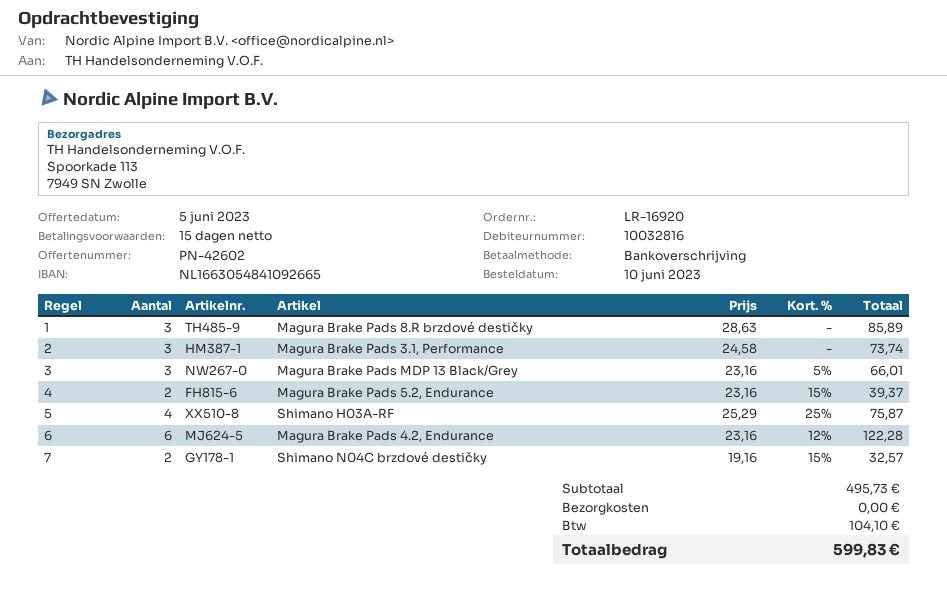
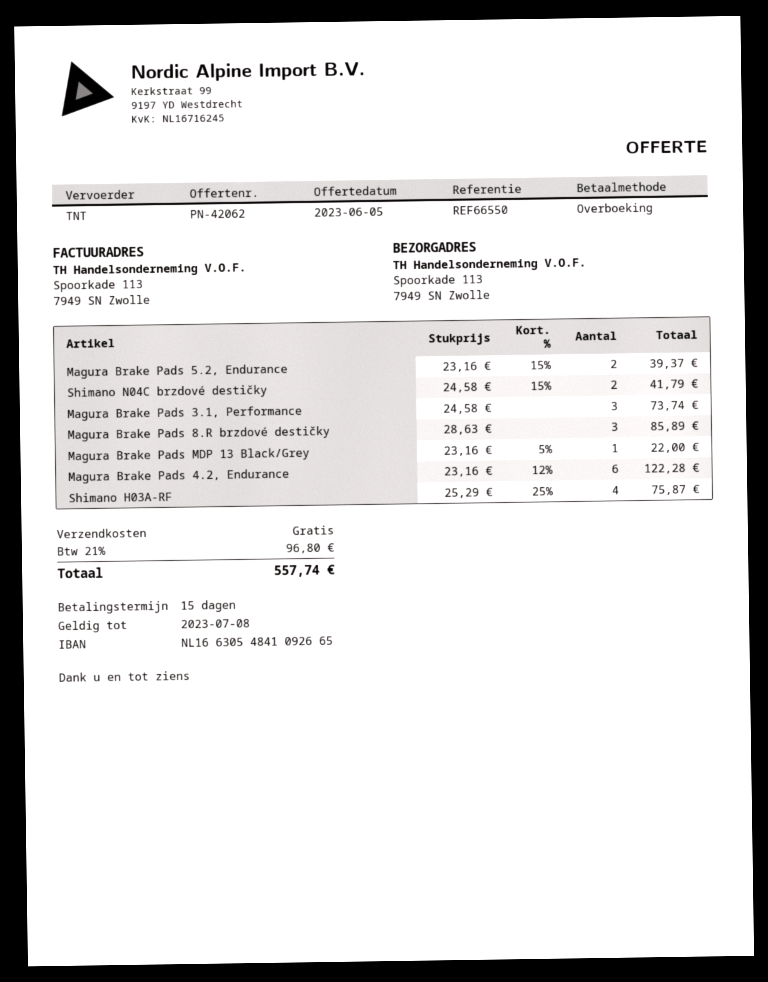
quote number: PN-42602 -> PN-42062
Magura Brake Pads MDP 13 Black/Grey: 3 x 23.16 - 5% = 66.01 -> 1 x 23.16 - 5% = 22.00
Shimano N04C brzdové destičky: 2 x 19.16 - 15% = 32.57 -> 2 x 24.58 - 15% = 41.79
tax: 104.10 -> 96.80
total: 599.83 -> 557.74

